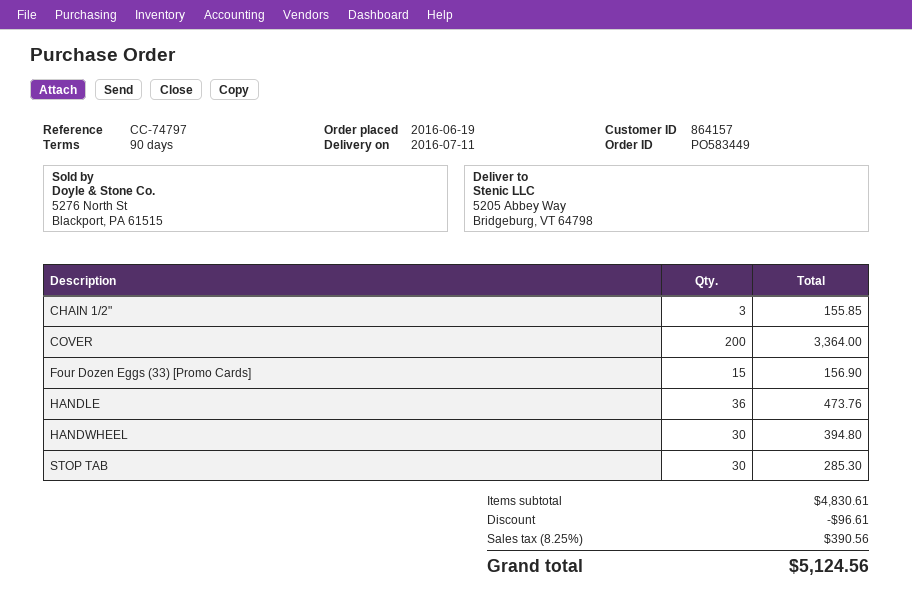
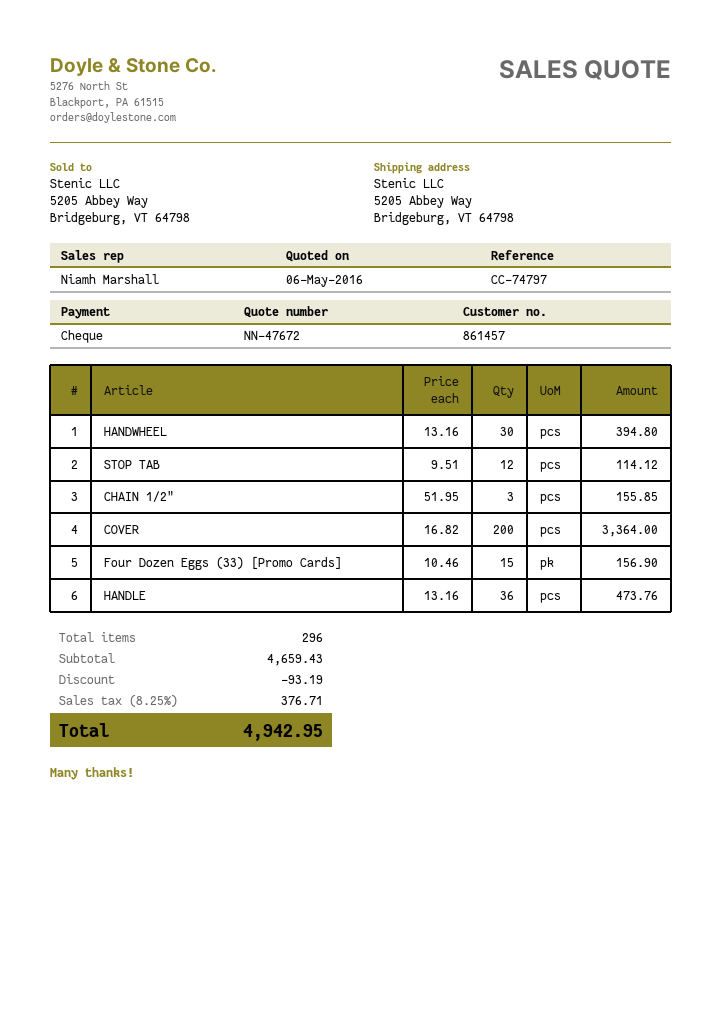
customer number: 864157 -> 861457
STOP TAB: 30 for 285.30 -> 12 for 114.12
subtotal: 4830.61 -> 4659.43
discount: 96.61 -> 93.19
tax: 8.25% = 390.56 -> 8.25% = 376.71
total: 5124.56 -> 4942.95

